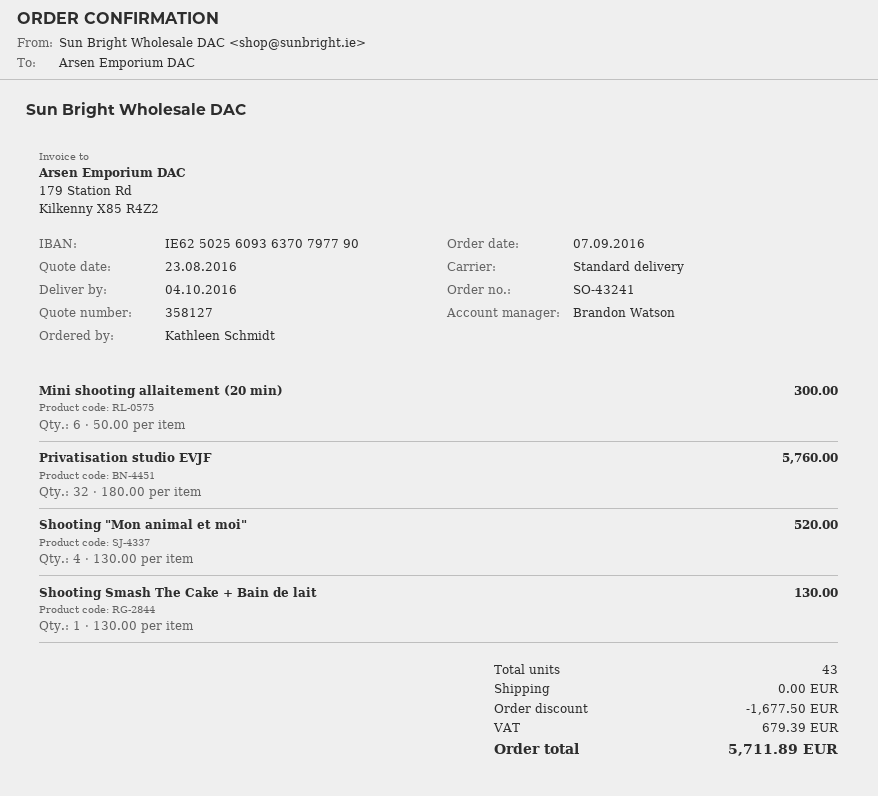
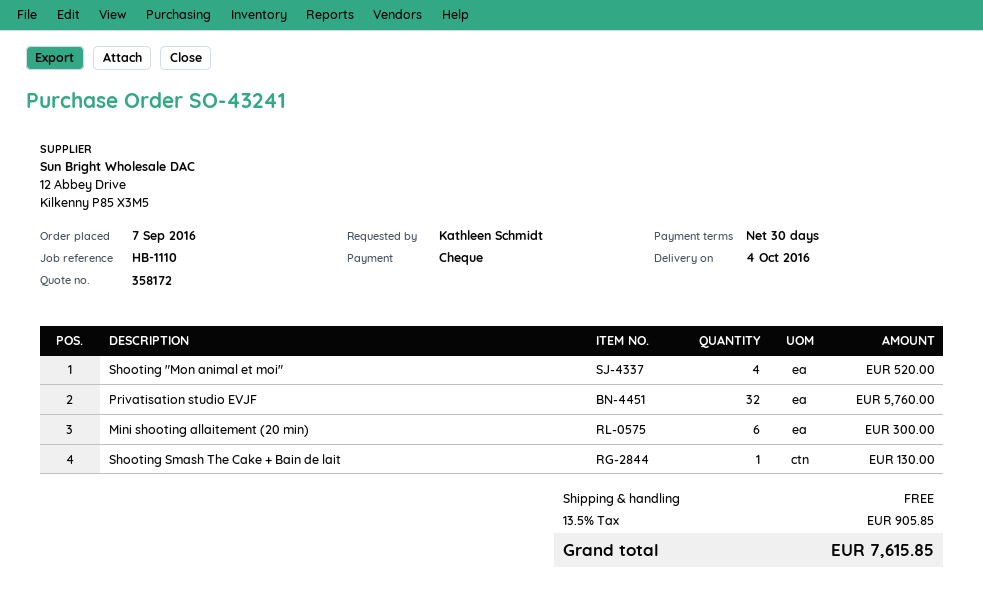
quote number: 358127 -> 358172
discount: 1677.50 -> none
tax: 679.39 -> 905.85
total: 5711.89 -> 7615.85

